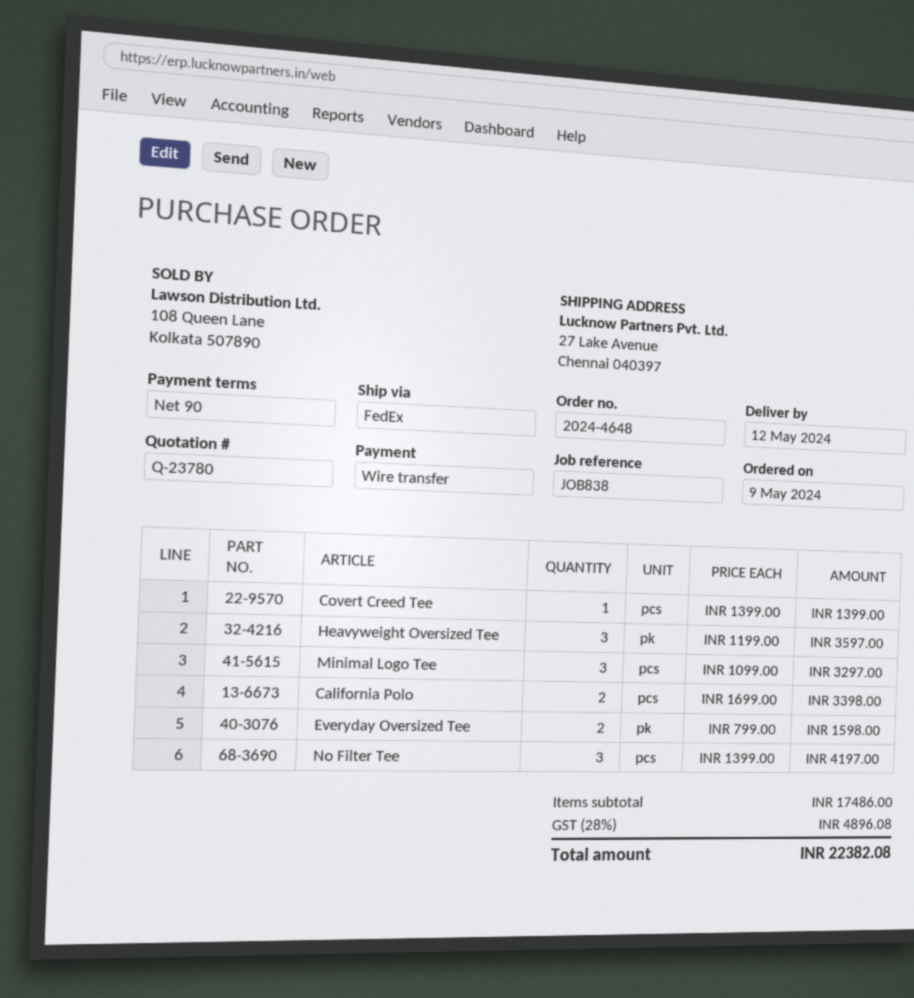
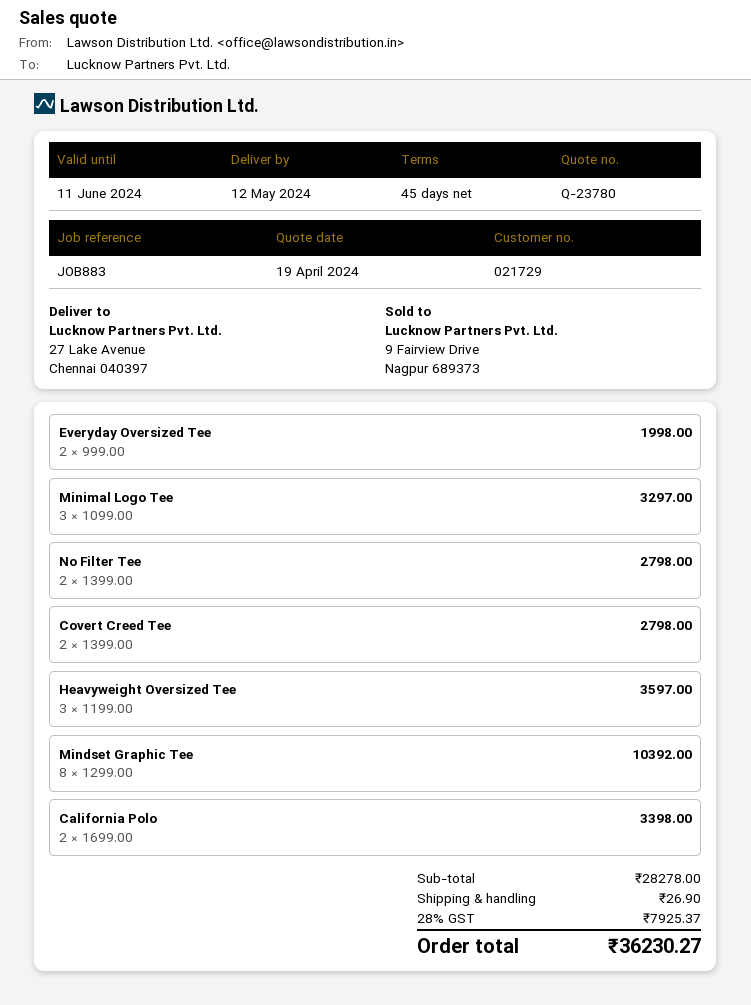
payment terms: 90 days -> 45 days
reference: JOB838 -> JOB883
Covert Creed Tee: 1 x 1399.00 = 1399.00 -> 2 x 1399.00 = 2798.00
Everyday Oversized Tee: 2 x 799.00 = 1598.00 -> 2 x 999.00 = 1998.00
No Filter Tee: 3 x 1399.00 = 4197.00 -> 2 x 1399.00 = 2798.00
Mindset Graphic Tee: none -> 8 x 1299.00 = 10392.00
subtotal: 17486.00 -> 28278.00
shipping: none -> 26.90
tax: 28% = 4896.08 -> 28% = 7925.37
total: 22382.08 -> 36230.27

